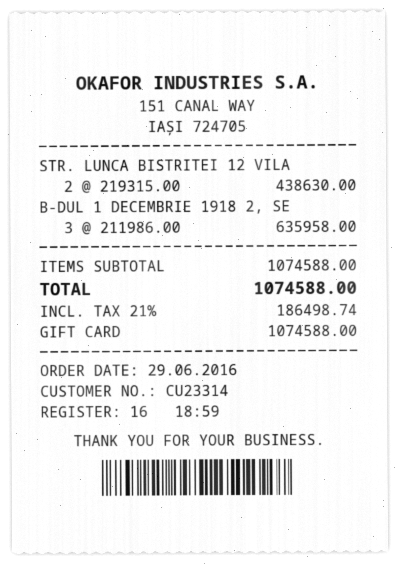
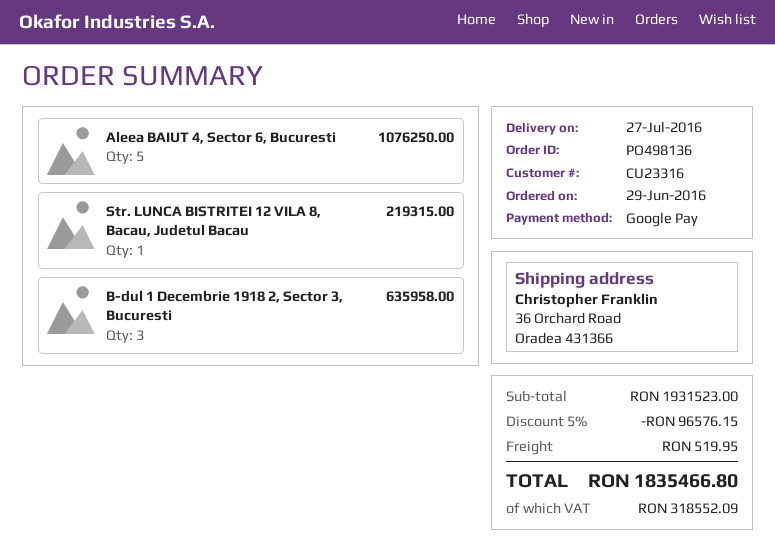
customer number: CU23314 -> CU23316
payment method: gift card -> Google Pay
STR. LUNCA BISTRITEI 12 VILA: 2 for 438630.00 -> 1 for 219315.00
Aleea BAIUT 4, Sector 6, Bucuresti: none -> 5 for 1076250.00
subtotal: 1074588.00 -> 1931523.00
discount: none -> 5% = 96576.15
shipping: none -> 519.95
tax: 186498.74 -> 318552.09
total: 1074588.00 -> 1835466.80

